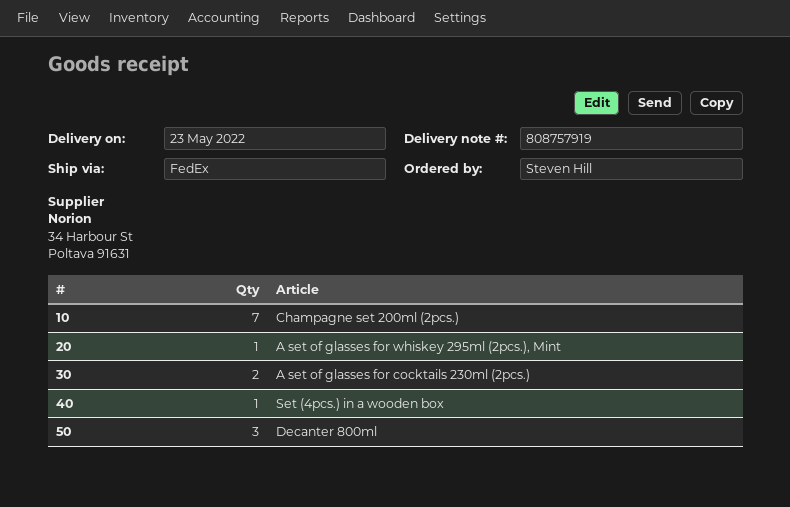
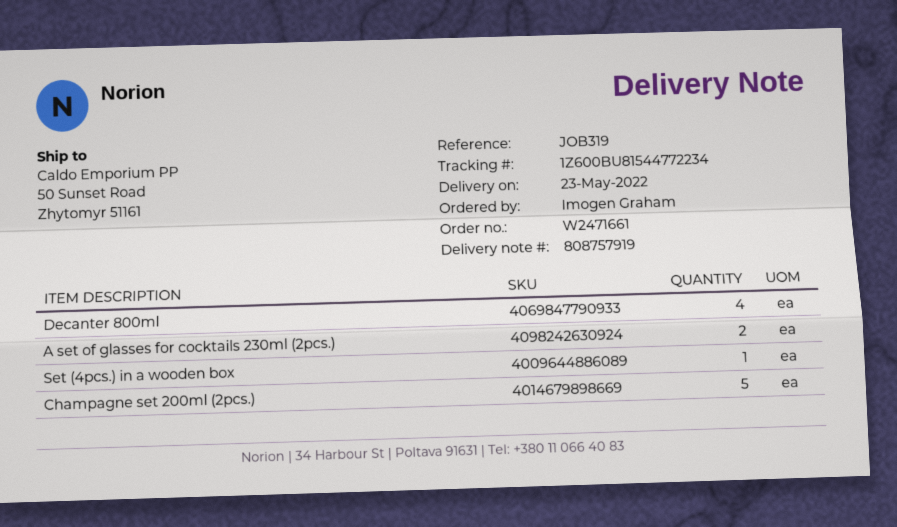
ordered by: Steven Hill -> Imogen Graham
Champagne set 200ml (2pcs.): 7 -> 5
A set of glasses for whiskey 295ml (2pcs.), Mint: 1 -> none
Decanter 800ml: 3 -> 4

